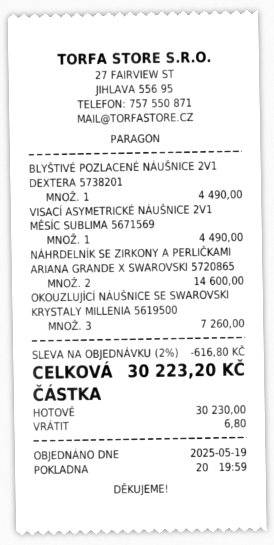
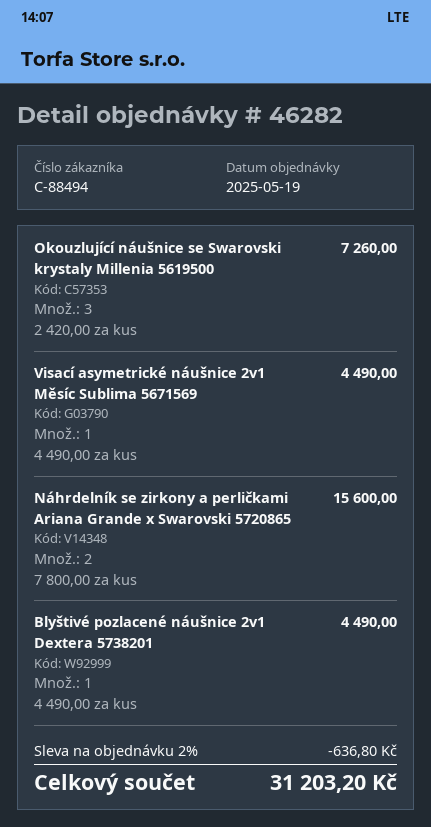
NÁHRDELNÍK SE ZIRKONY A PERLIČKAMI ARIANA GRANDE X SWAROVSKI 5720865: 2 for 14600.00 -> 2 for 15600.00
discount: 2% = 616.80 -> 2% = 636.80
total: 30223.20 -> 31203.20

